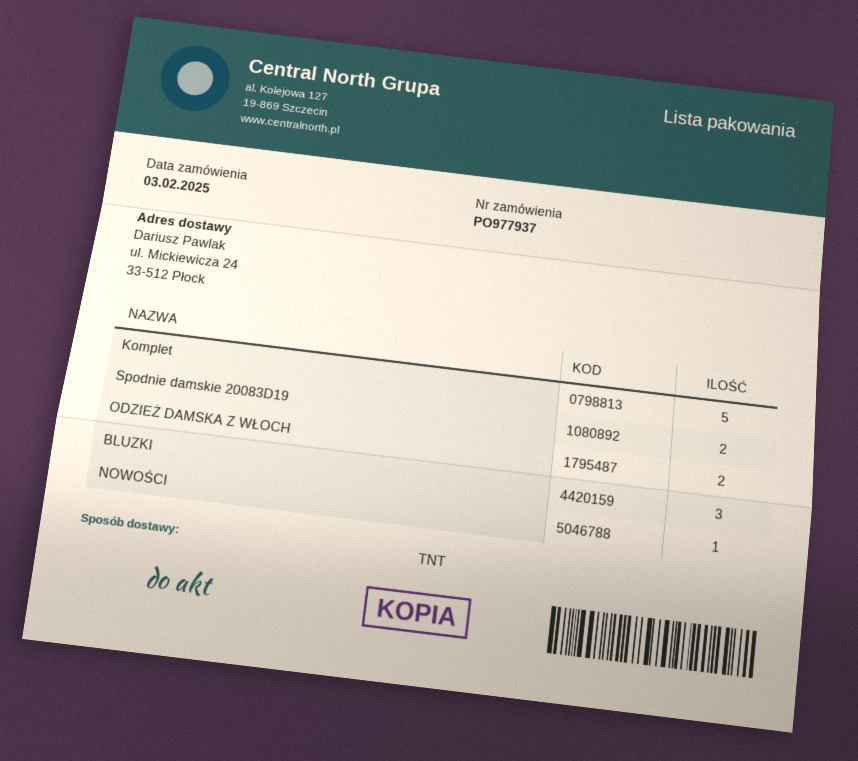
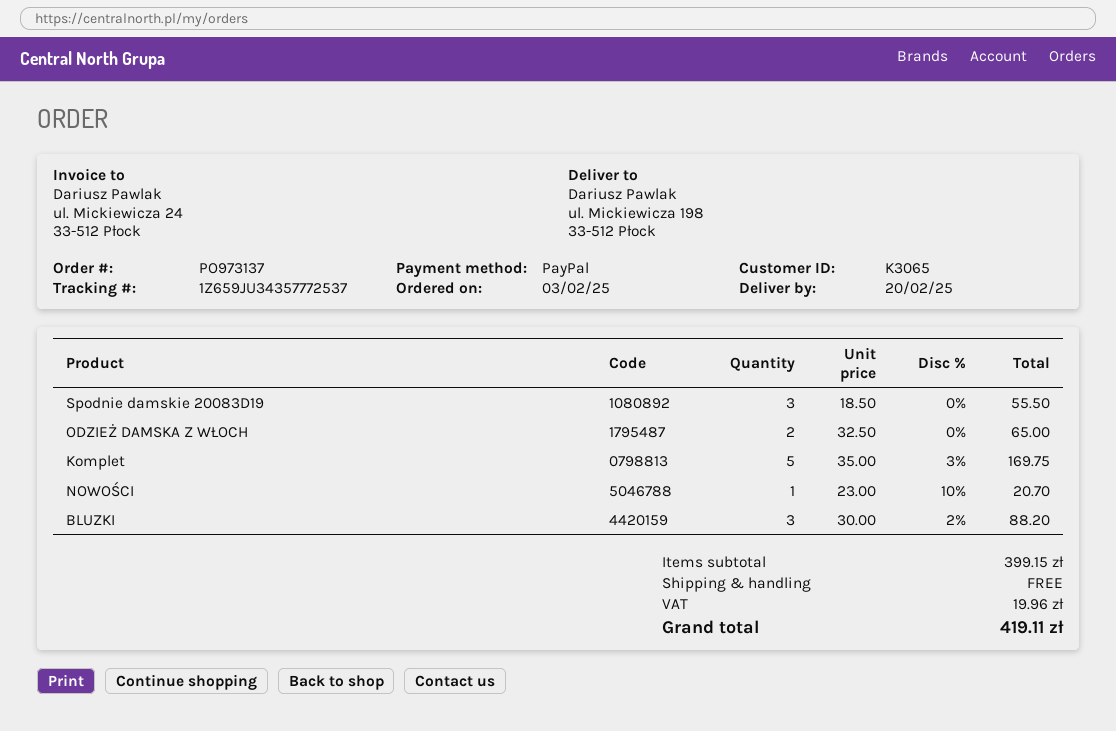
order number: PO977937 -> PO973137
ship to: ul. Mickiewicza 24, 33-512 Płock -> ul. Mickiewicza 198, 33-512 Płock
Spodnie damskie 20083D19: 2 -> 3

